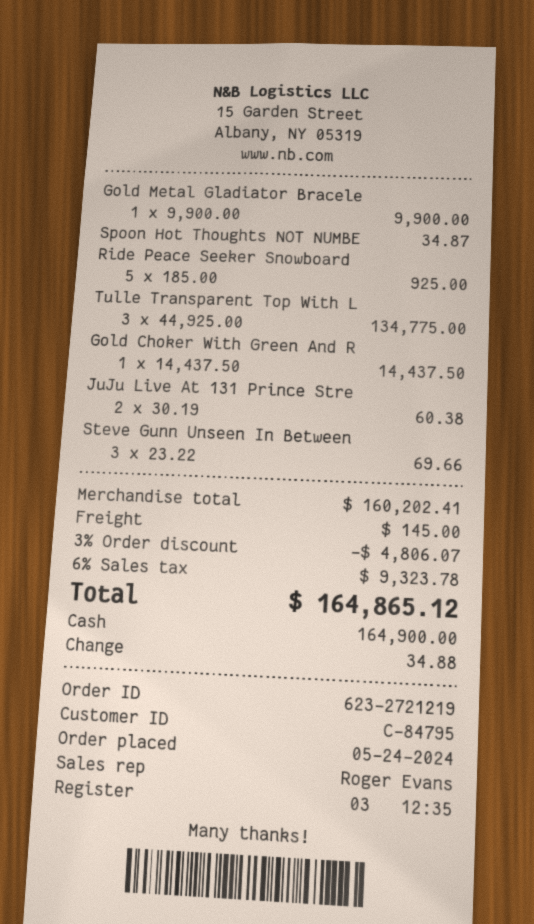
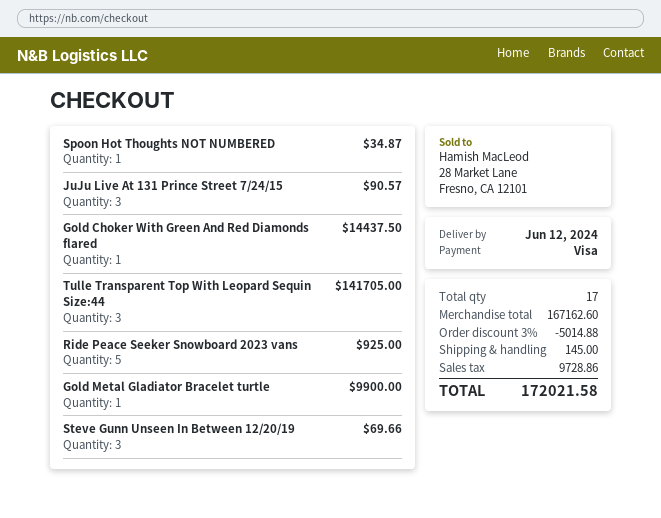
payment method: cash -> Visa
Tulle Transparent Top With L: 3 for 134775.00 -> 3 for 141705.00
JuJu Live At 131 Prince Stre: 2 for 60.38 -> 3 for 90.57
subtotal: 160202.41 -> 167162.60
discount: 3% = 4806.07 -> 3% = 5014.88
tax: 9323.78 -> 9728.86
total: 164865.12 -> 172021.58

